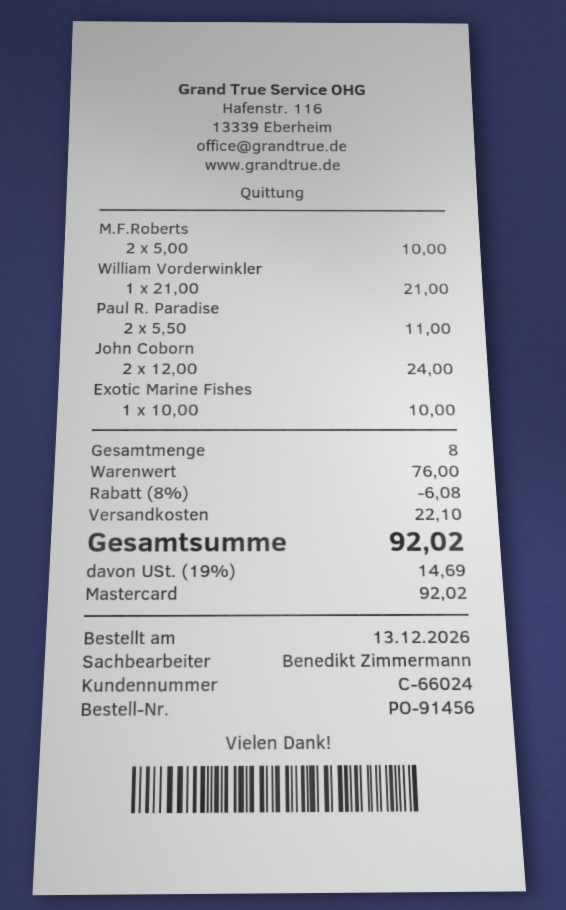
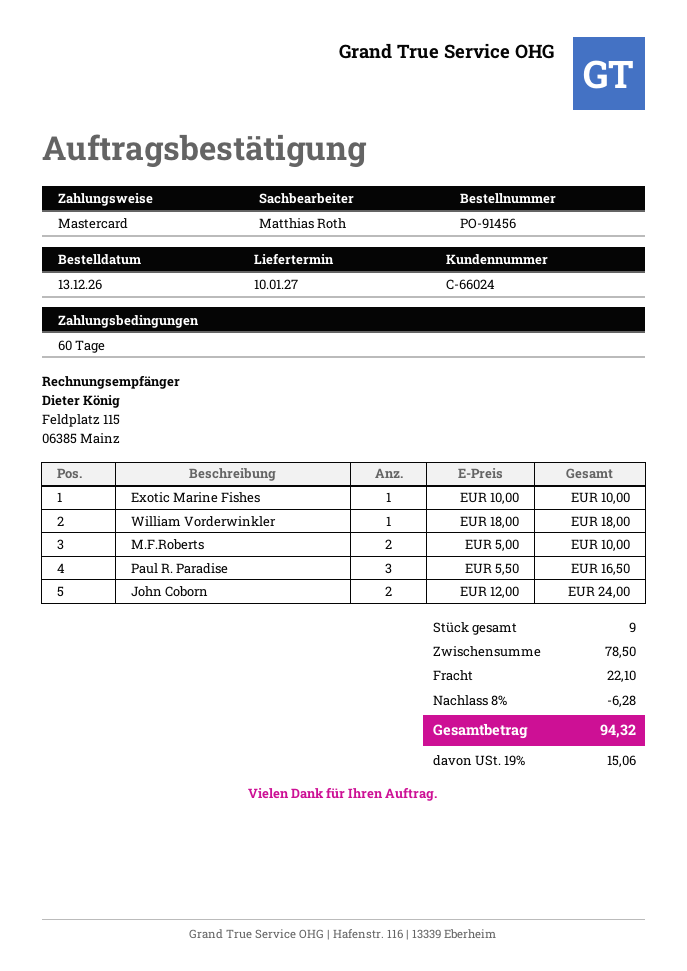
sales rep: Benedikt Zimmermann -> Matthias Roth
William Vorderwinkler: 1 x 21.00 = 21.00 -> 1 x 18.00 = 18.00
Paul R. Paradise: 2 x 5.50 = 11.00 -> 3 x 5.50 = 16.50
total quantity: 8 -> 9
subtotal: 76.00 -> 78.50
discount: 8% = 6.08 -> 8% = 6.28
tax: 19% = 14.69 -> 19% = 15.06
total: 92.02 -> 94.32

